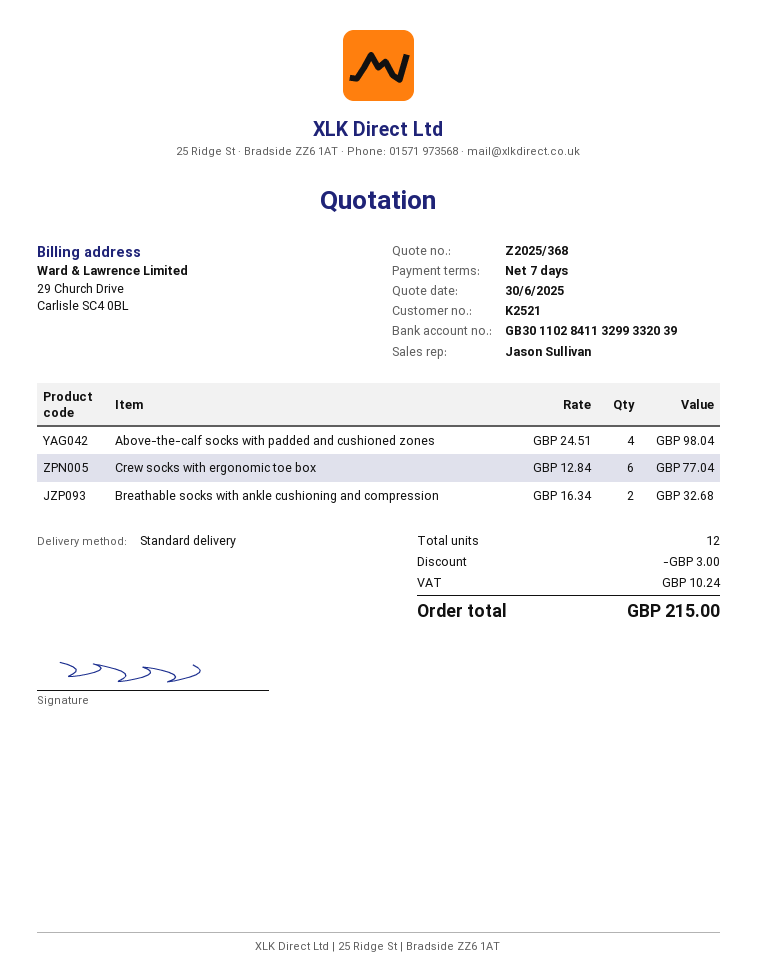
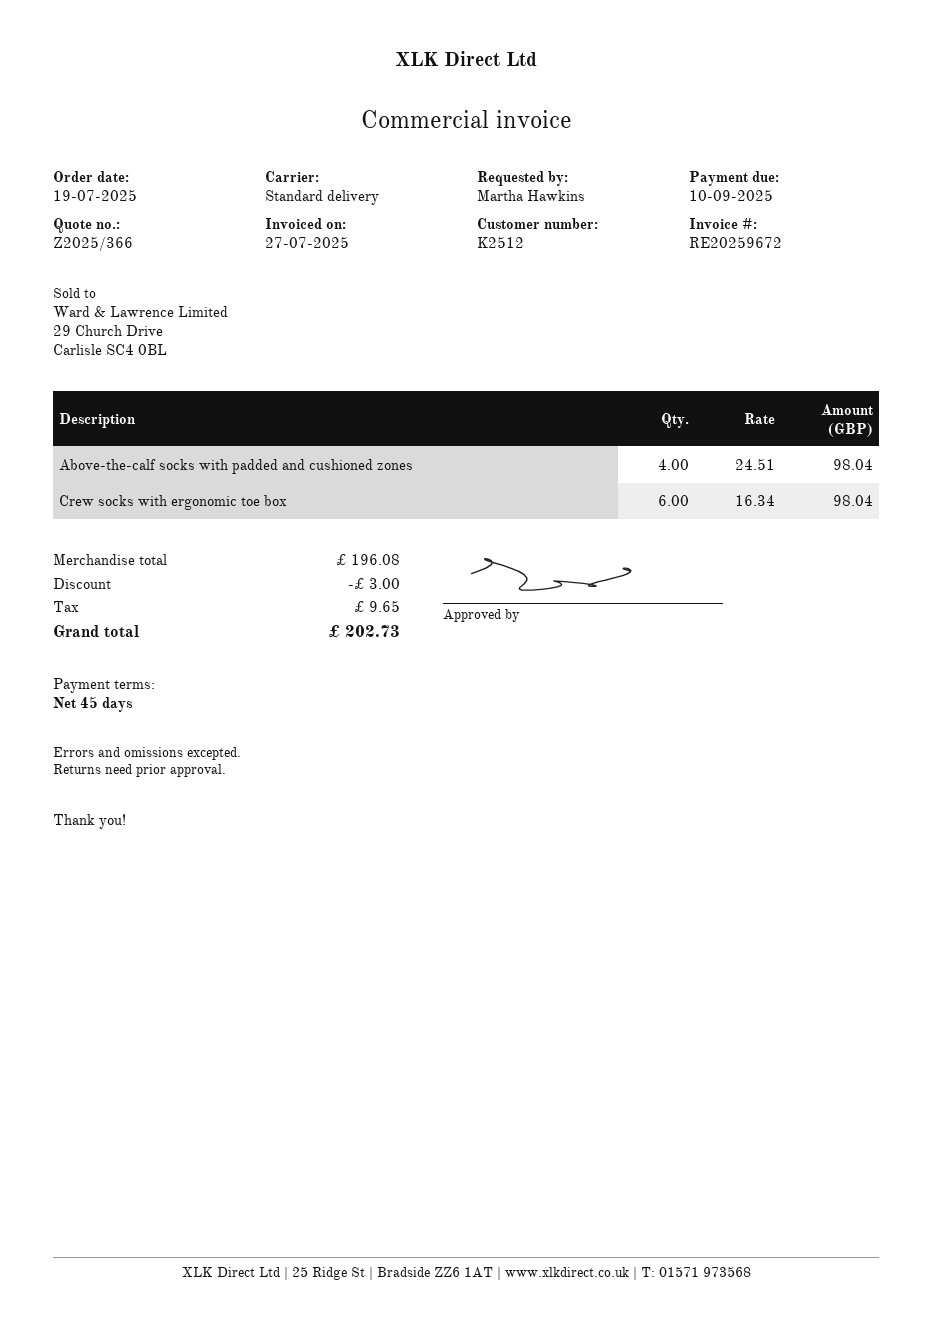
quote number: Z2025/368 -> Z2025/366
payment terms: 7 days -> 45 days
customer number: K2521 -> K2512
Crew socks with ergonomic toe box: 6 x 12.84 = 77.04 -> 6 x 16.34 = 98.04
Breathable socks with ankle cushioning and compression: 2 x 16.34 = 32.68 -> none
tax: 10.24 -> 9.65
total: 215.00 -> 202.73

